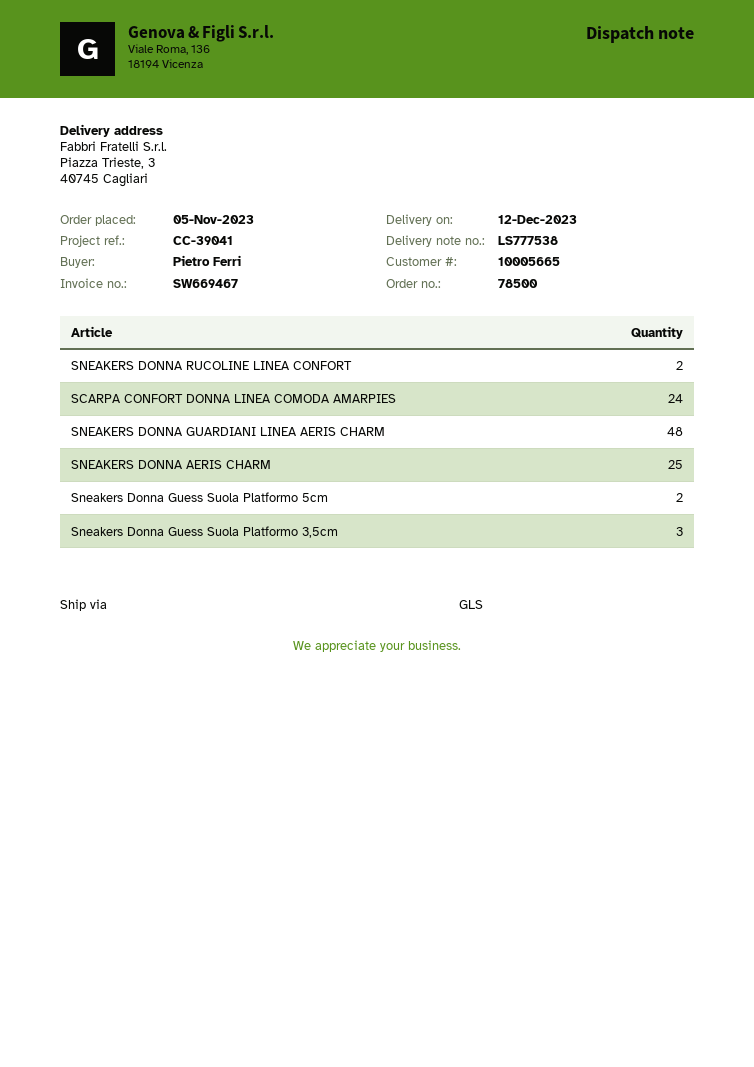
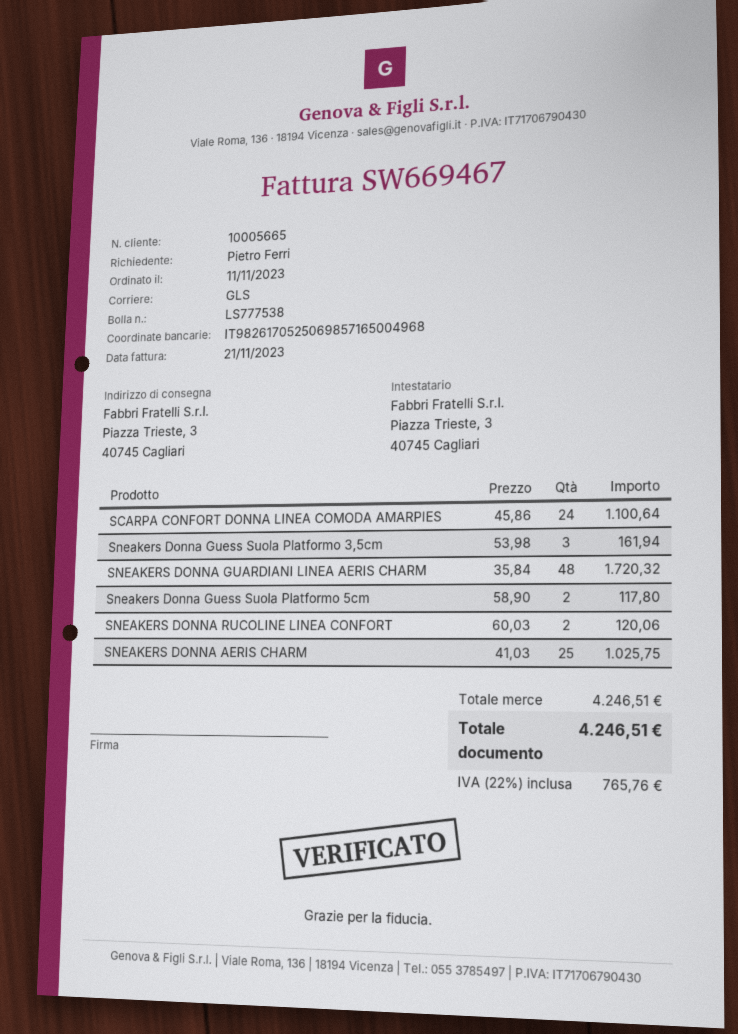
order date: 2023-11-05 -> 2023-11-11

